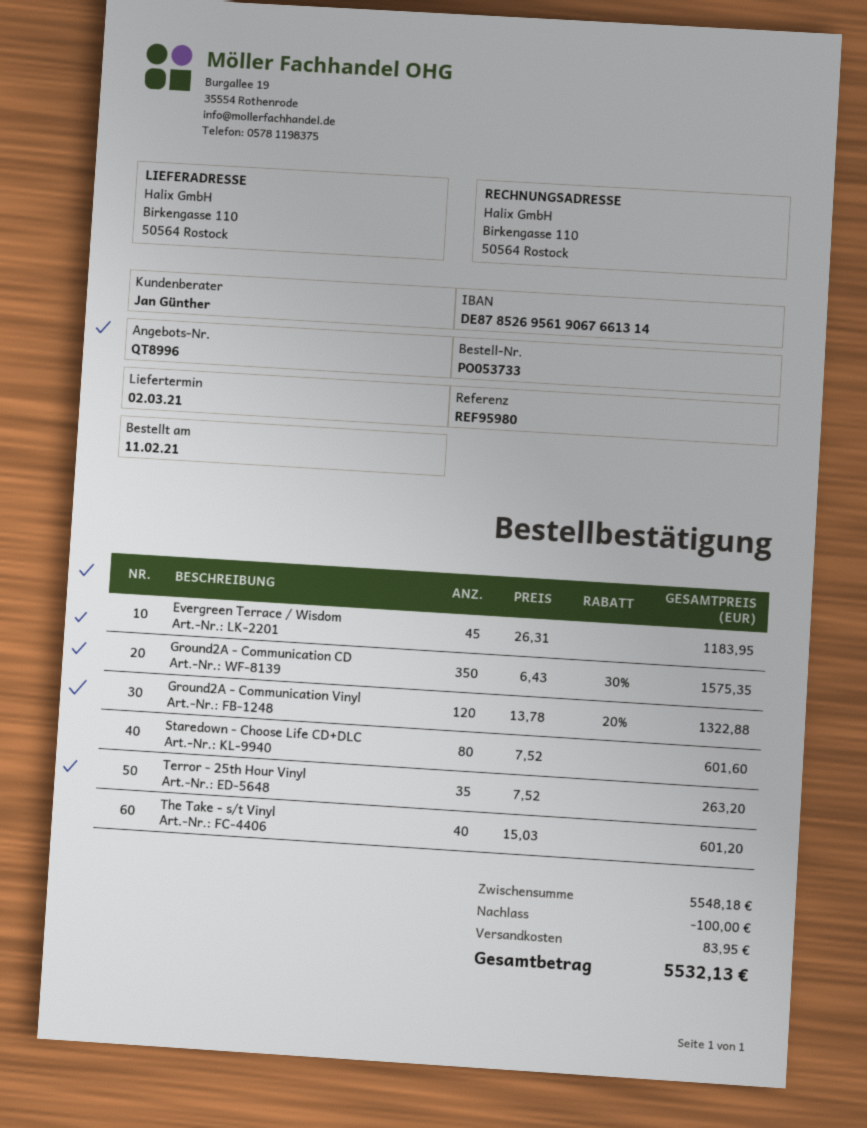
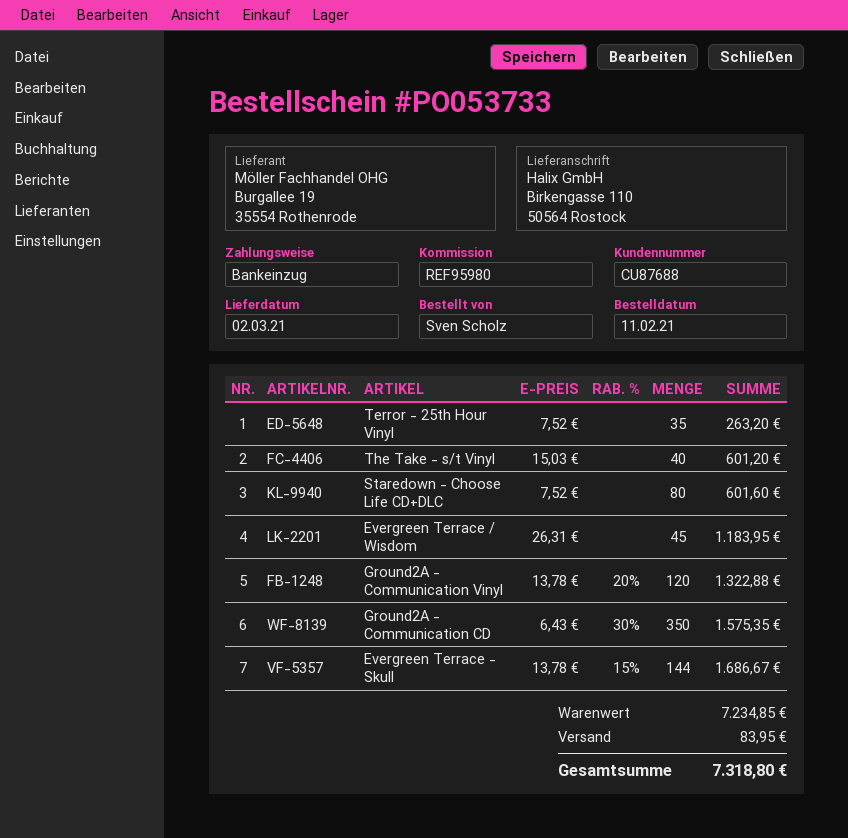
Evergreen Terrace - Skull: none -> 144 x 13.78 - 15% = 1686.67
subtotal: 5548.18 -> 7234.85
discount: 100.00 -> none
total: 5532.13 -> 7318.80

